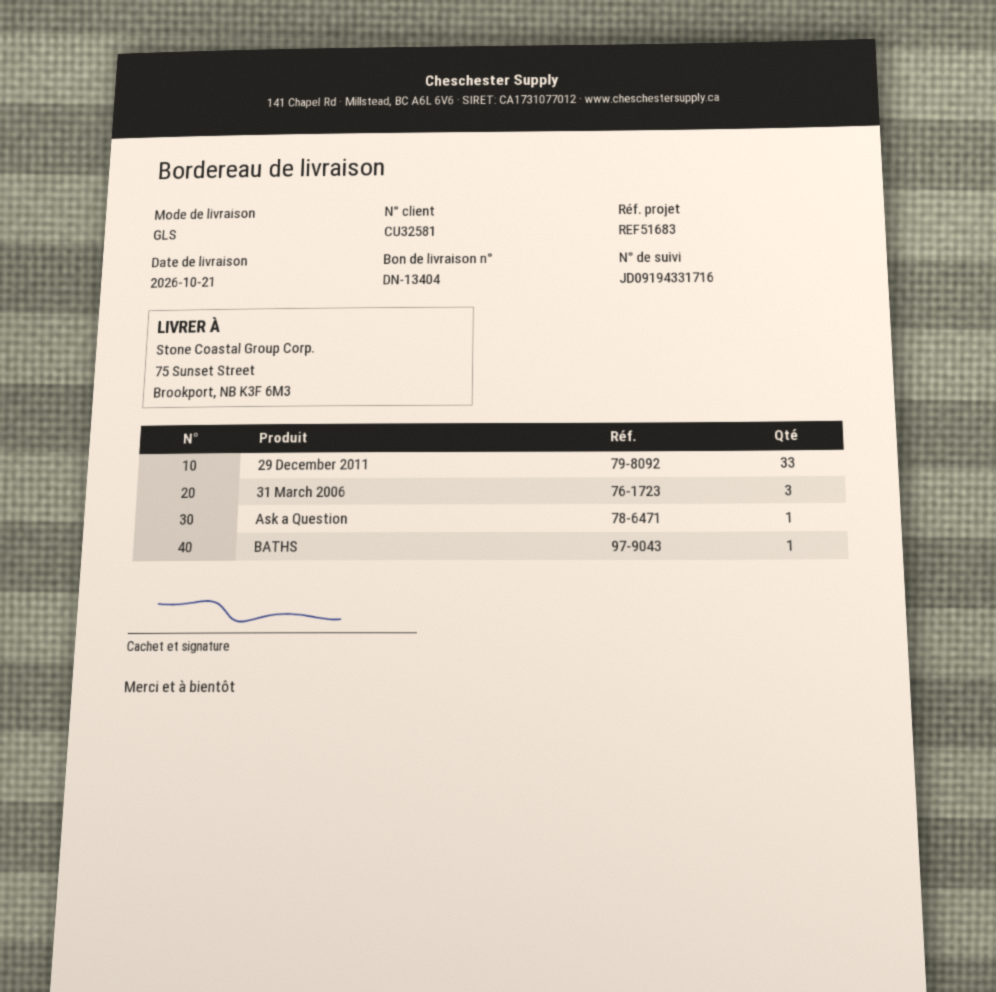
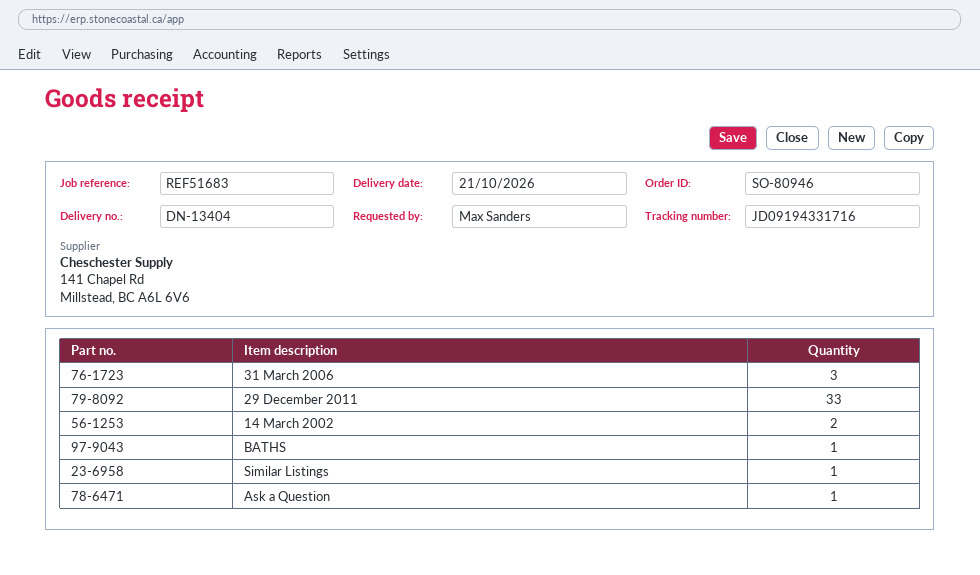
14 March 2002: none -> 2
Similar Listings: none -> 1

